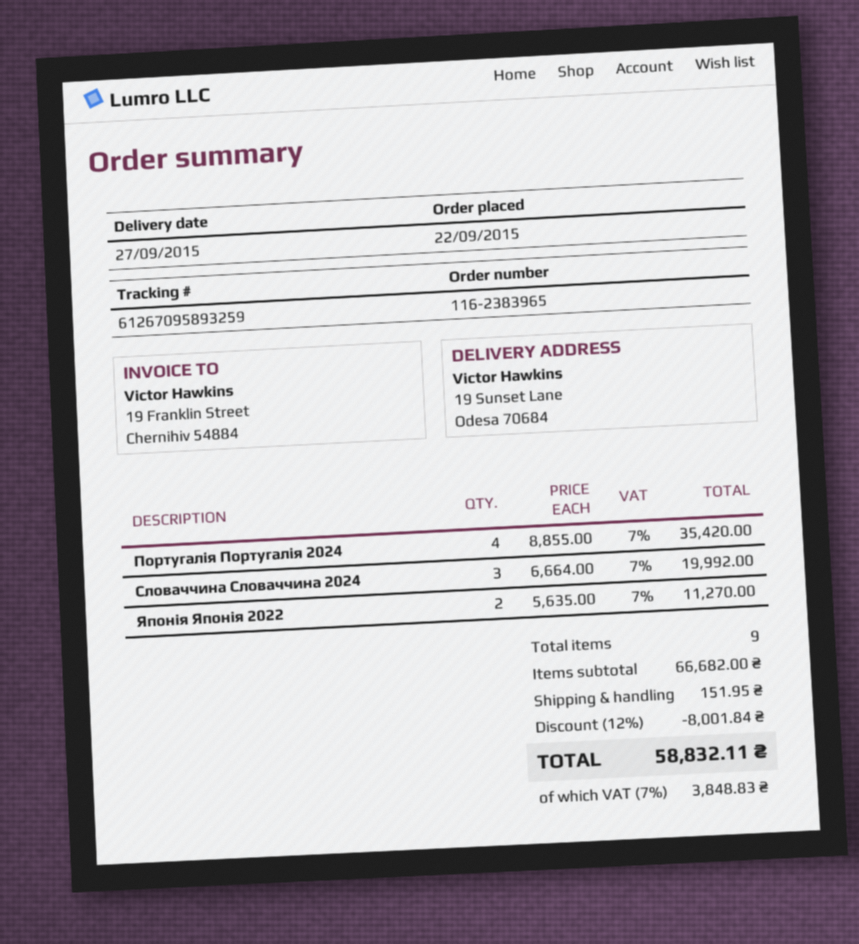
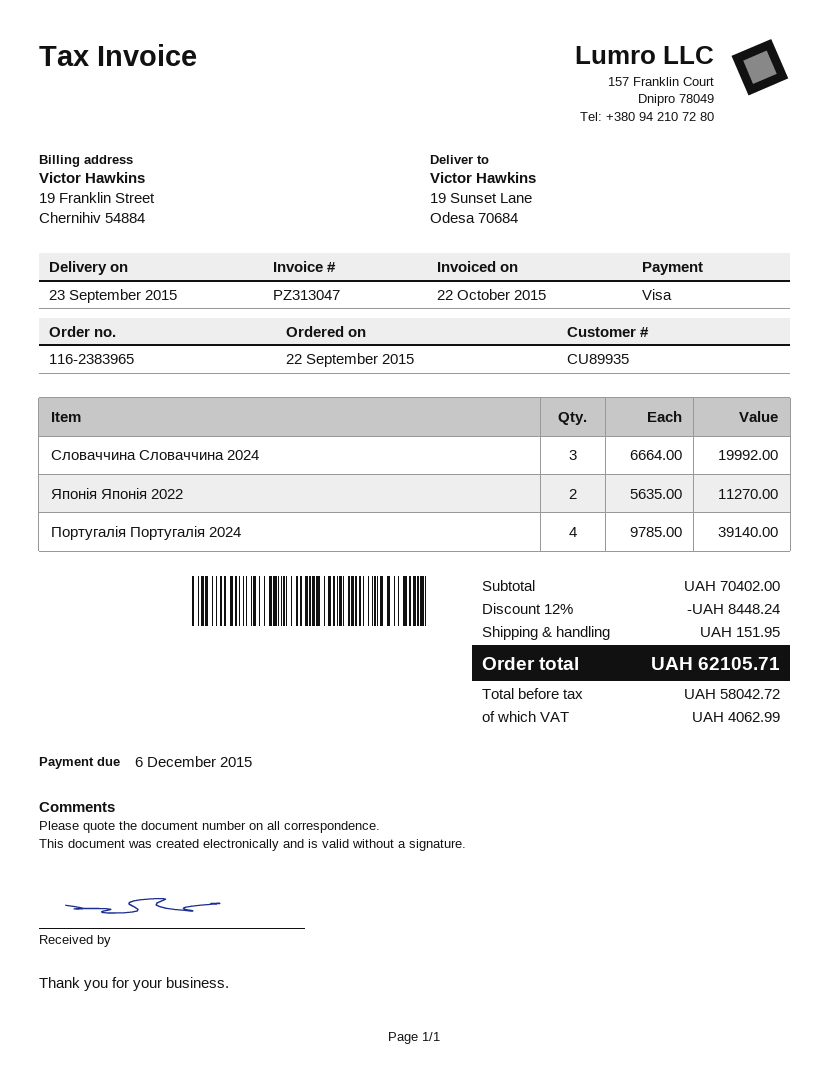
delivery date: 2015-09-27 -> 2015-09-23
Португалія Португалія 2024: 4 x 8855.00 = 35420.00 -> 4 x 9785.00 = 39140.00
subtotal: 66682.00 -> 70402.00
discount: 12% = 8001.84 -> 12% = 8448.24
tax: 3848.83 -> 4062.99
total: 58832.11 -> 62105.71

